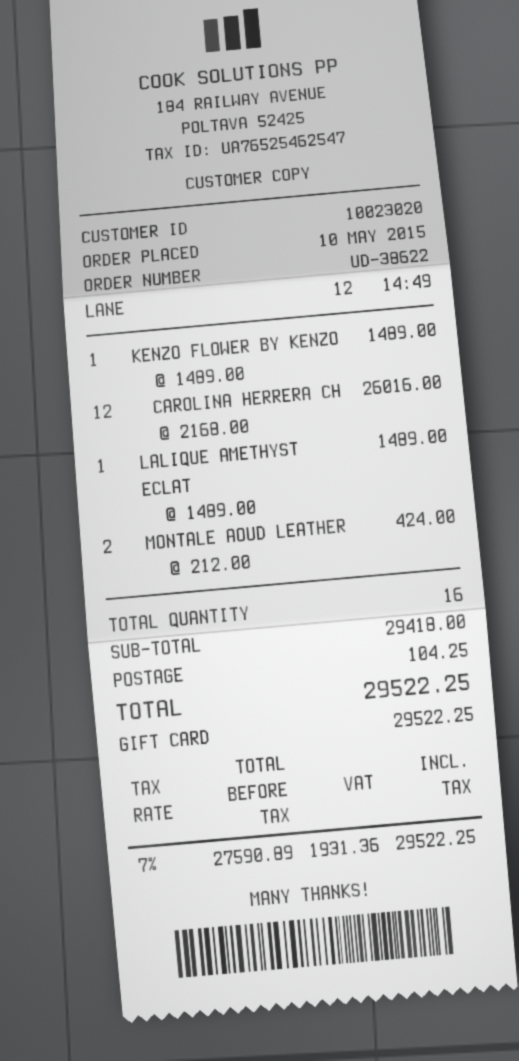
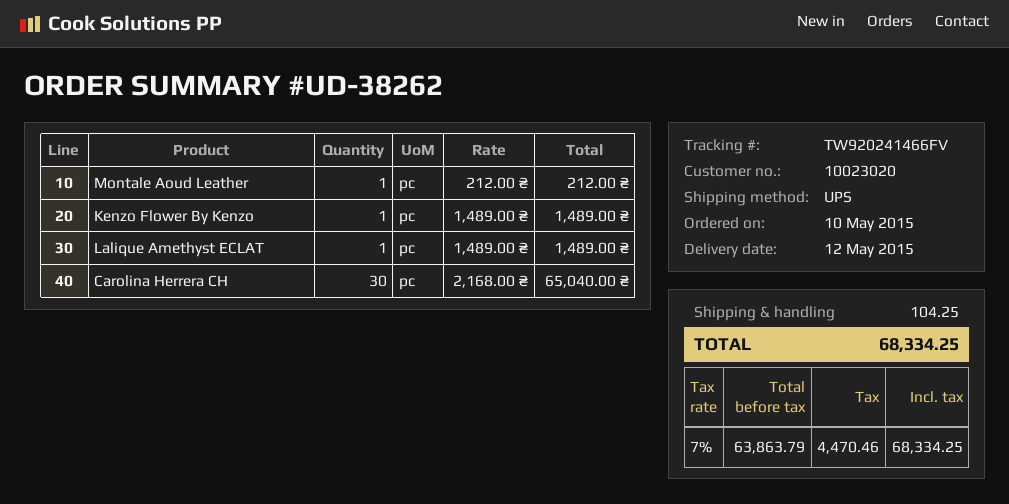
order number: UD-38622 -> UD-38262
CAROLINA HERRERA CH: 12 x 2168.00 = 26016.00 -> 30 x 2168.00 = 65040.00
MONTALE AOUD LEATHER: 2 x 212.00 = 424.00 -> 1 x 212.00 = 212.00
net: 27590.89 -> 63863.79
tax: 7% = 1931.36 -> 7% = 4470.46
total: 29522.25 -> 68334.25

